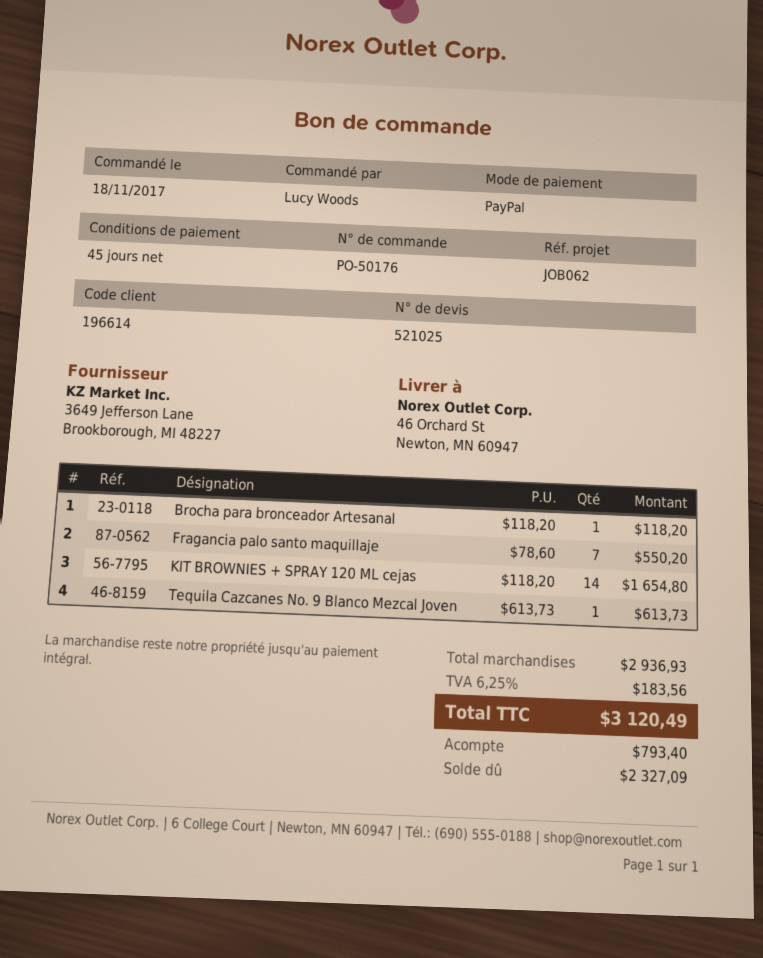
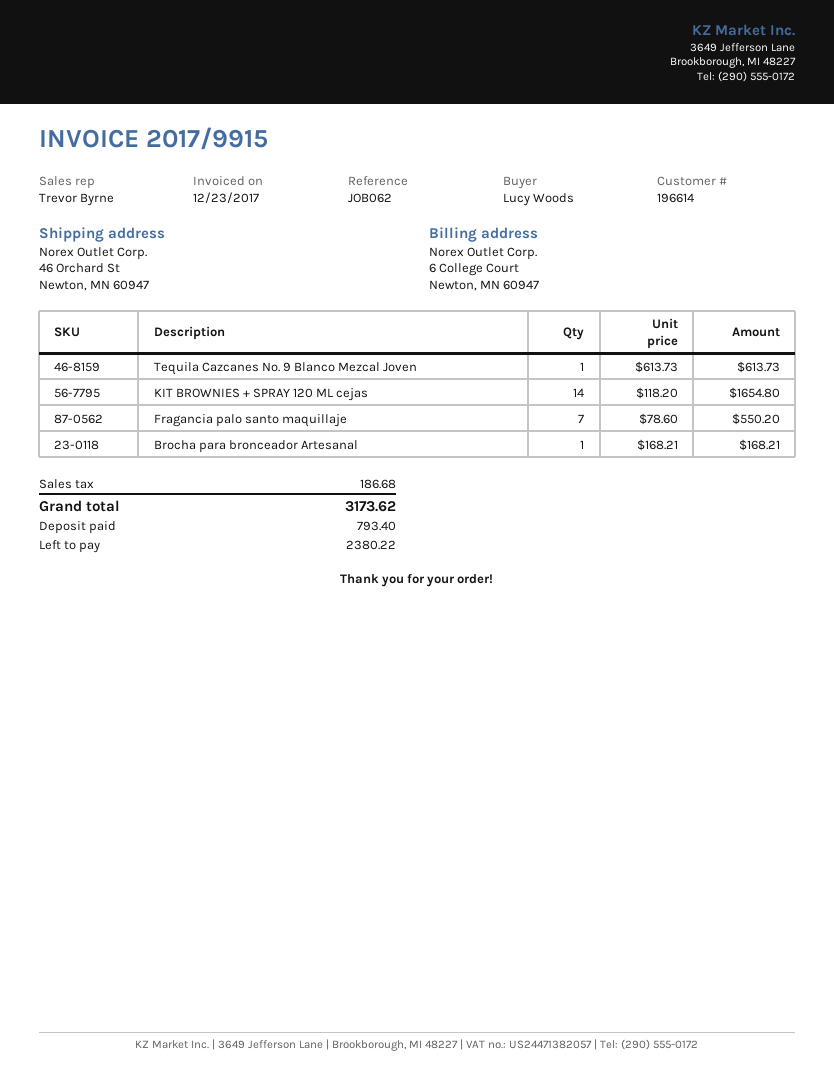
Brocha para bronceador Artesanal: 1 x 118.20 = 118.20 -> 1 x 168.21 = 168.21
tax: 183.56 -> 186.68
total: 3120.49 -> 3173.62
balance: 2327.09 -> 2380.22

